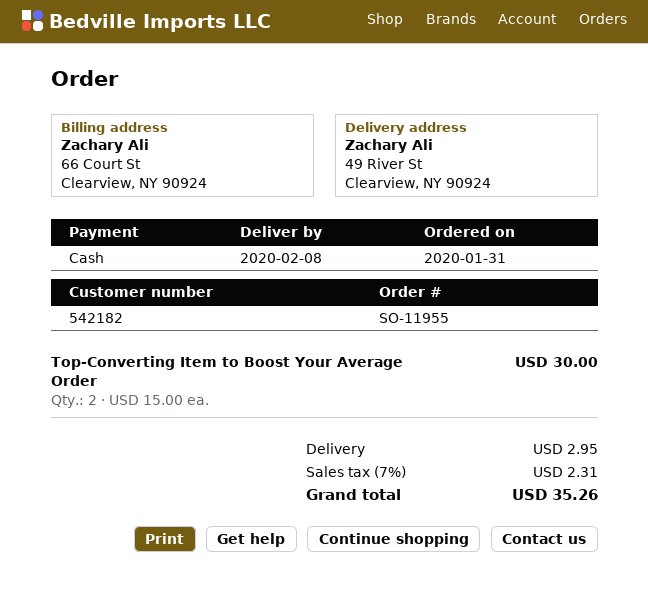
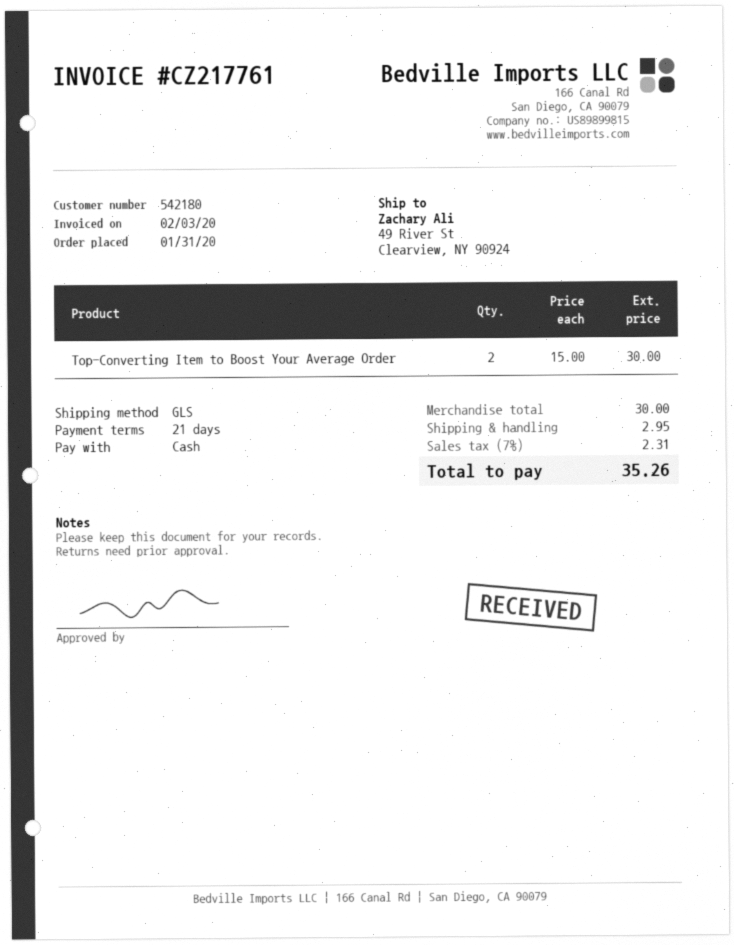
customer number: 542182 -> 542180

